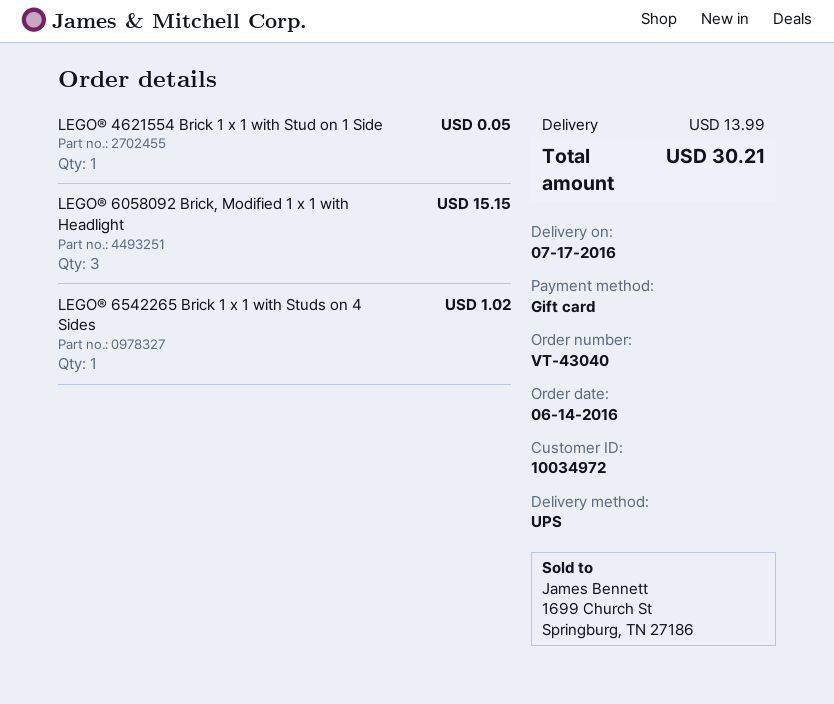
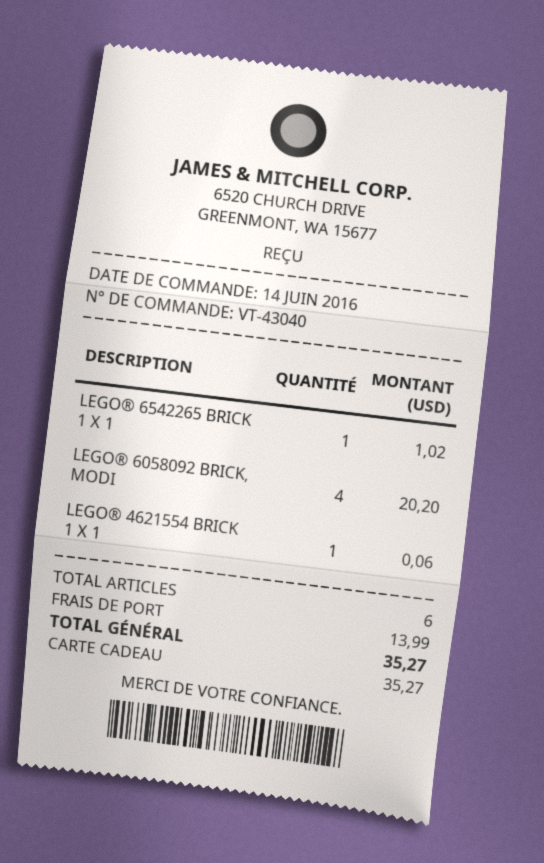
LEGO® 4621554 Brick 1 x 1 with Stud on 1 Side: 1 for 0.05 -> 1 for 0.06
LEGO® 6058092 Brick, Modified 1 x 1 with Headlight: 3 for 15.15 -> 4 for 20.20
total: 30.21 -> 35.27

